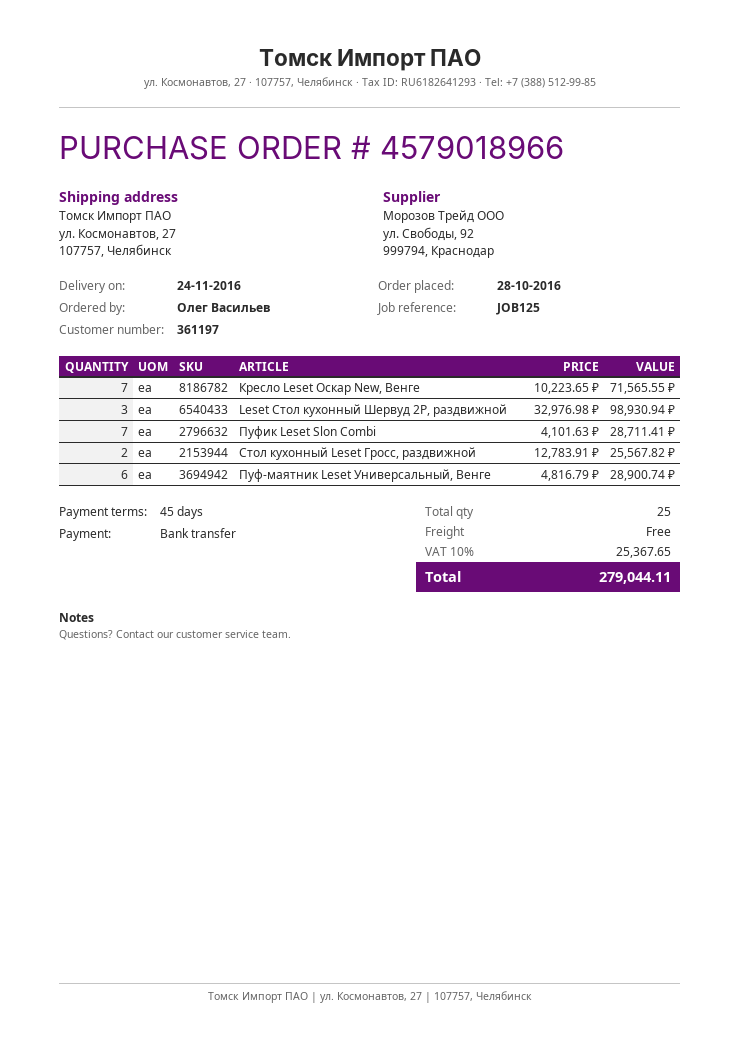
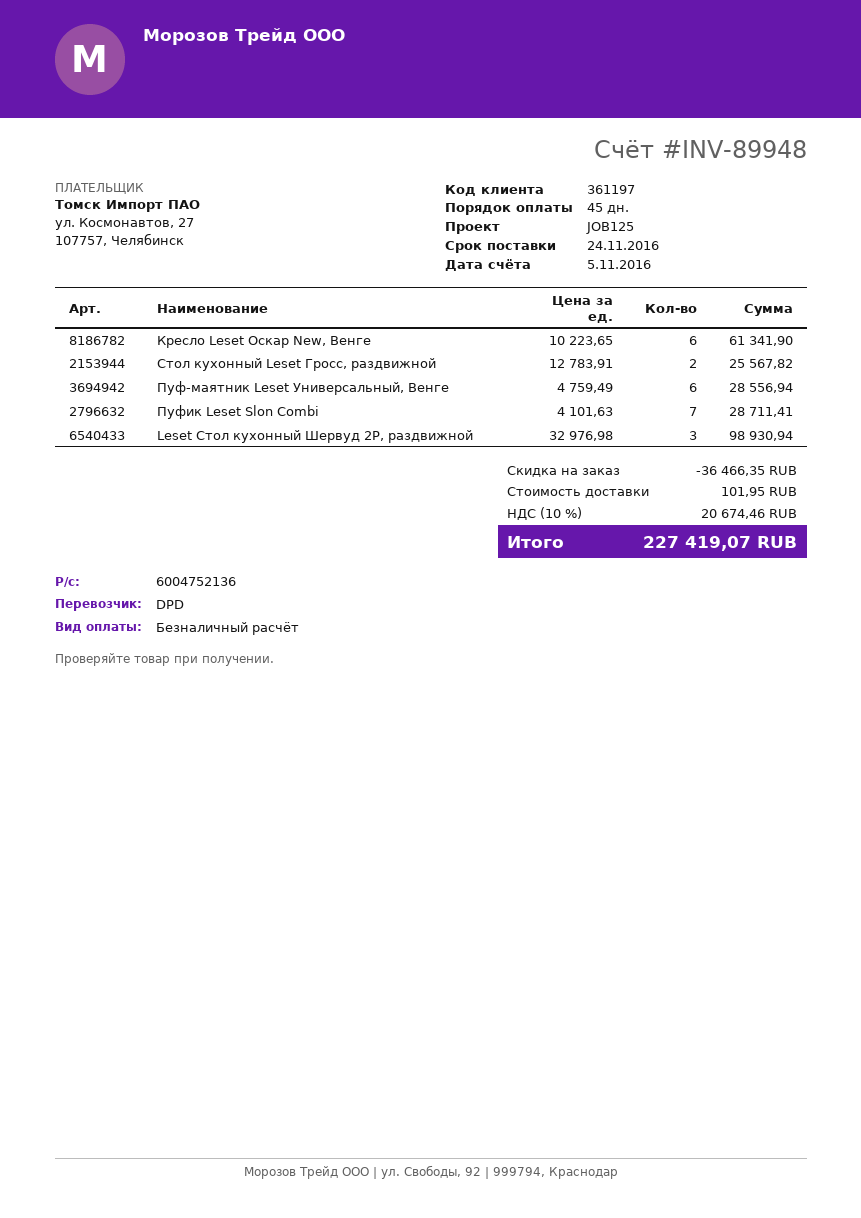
Кресло Leset Оскар New, Венге: 7 x 10223.65 = 71565.55 -> 6 x 10223.65 = 61341.90
Пуф-маятник Leset Универсальный, Венге: 6 x 4816.79 = 28900.74 -> 6 x 4759.49 = 28556.94
discount: none -> 36466.35
shipping: 0.00 -> 101.95
tax: 10% = 25367.65 -> 10% = 20674.46
total: 279044.11 -> 227419.07

